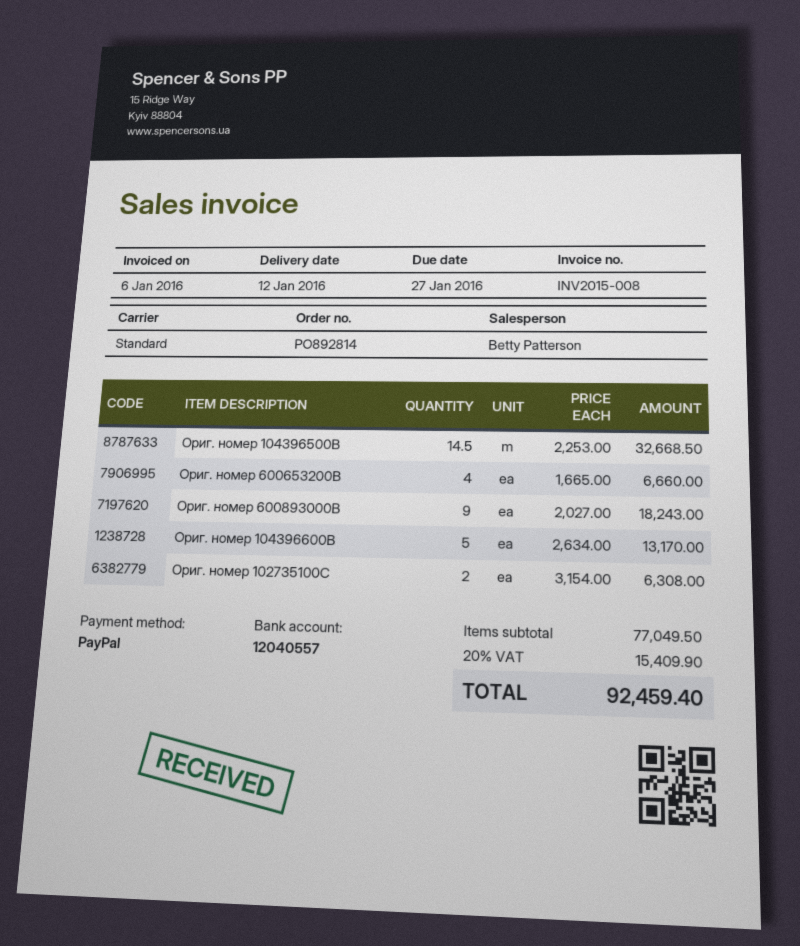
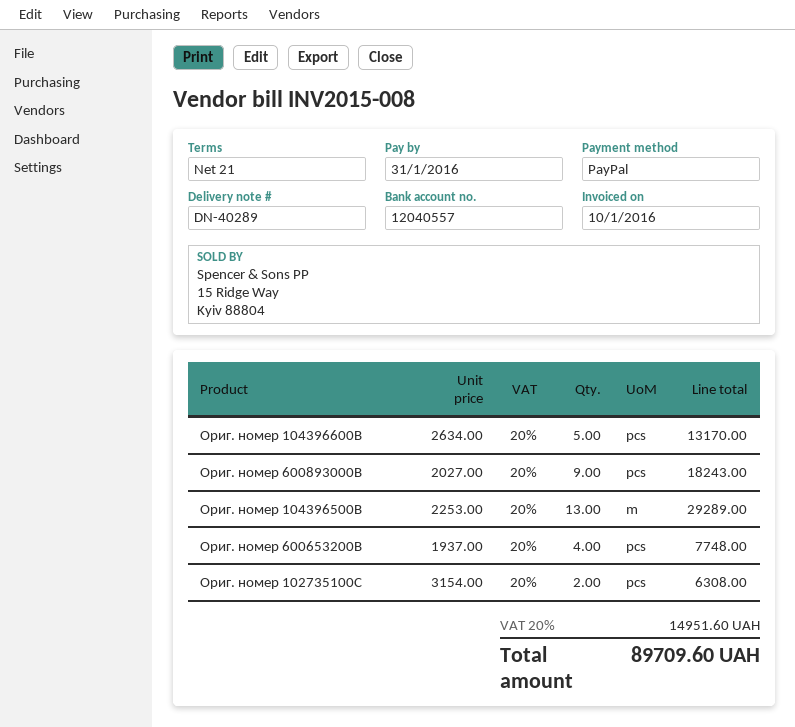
invoice date: 2016-01-06 -> 2016-01-10
due date: 2016-01-27 -> 2016-01-31
Ориг. номер 104396500B: 14.5 x 2253.00 = 32668.50 -> 13 x 2253.00 = 29289.00
Ориг. номер 600653200B: 4 x 1665.00 = 6660.00 -> 4 x 1937.00 = 7748.00
tax: 20% = 15409.90 -> 20% = 14951.60
total: 92459.40 -> 89709.60

